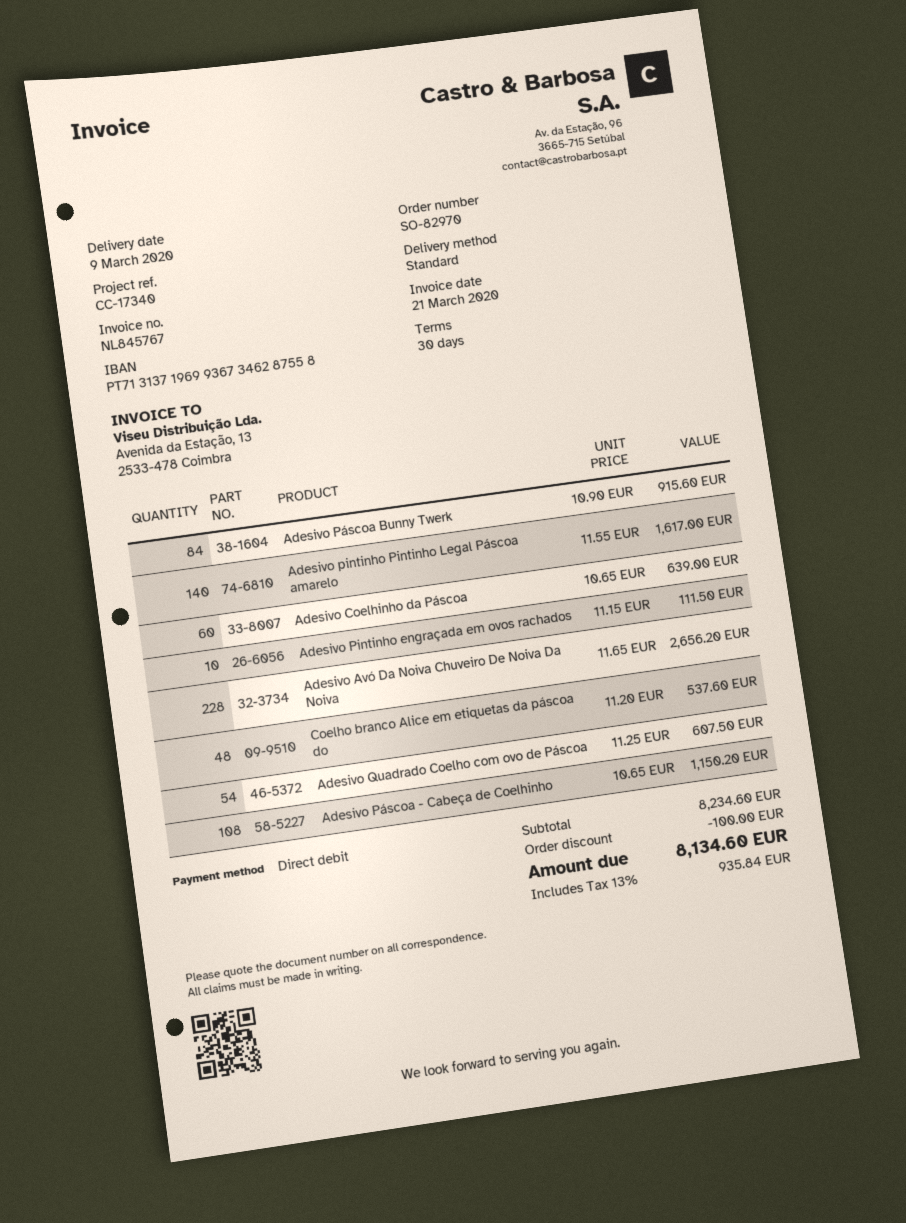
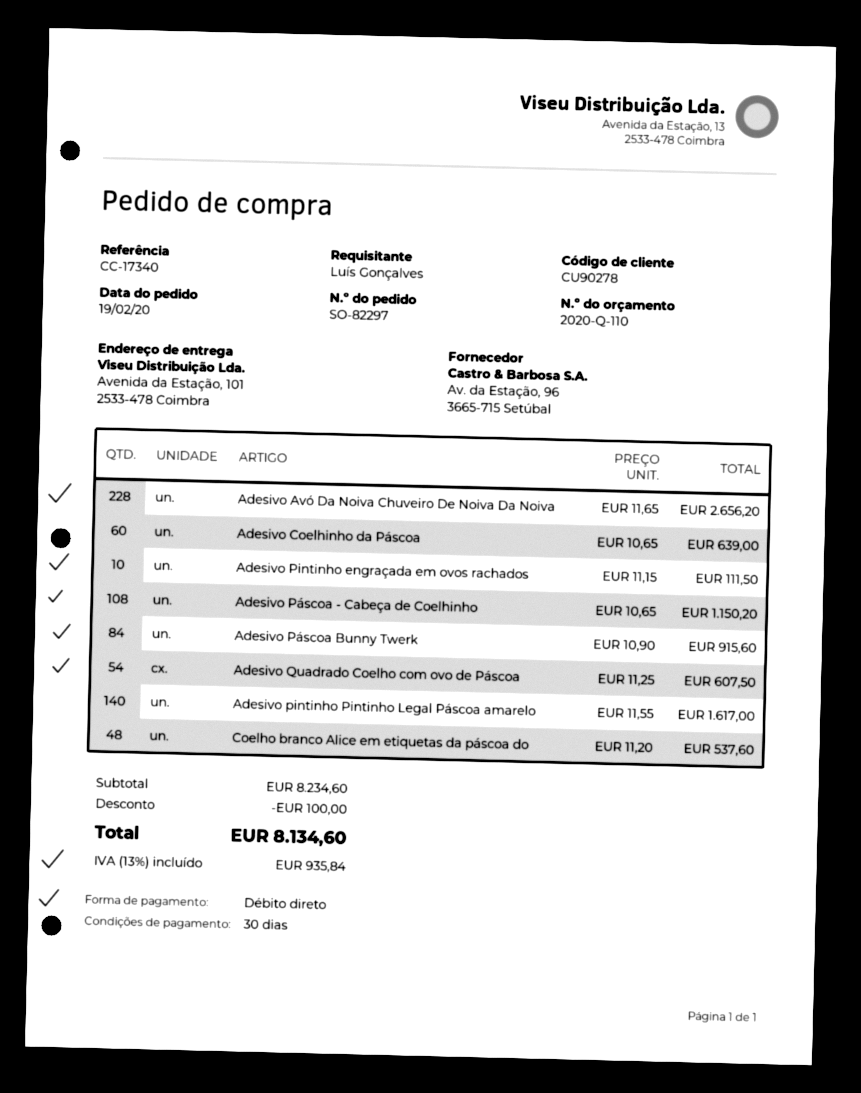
order number: SO-82970 -> SO-82297

